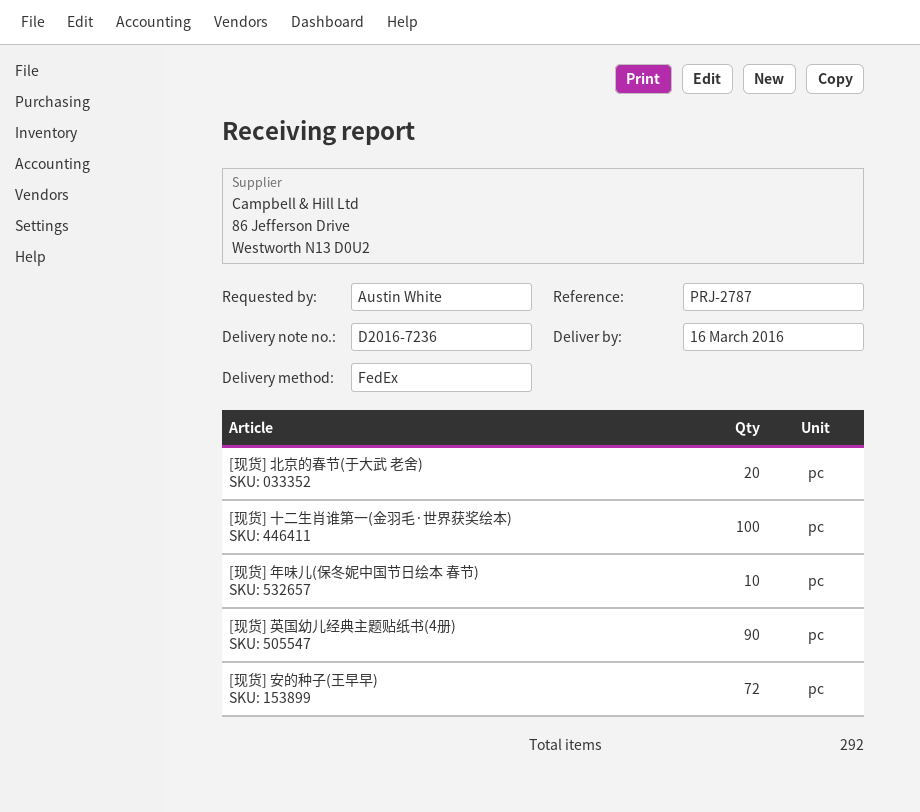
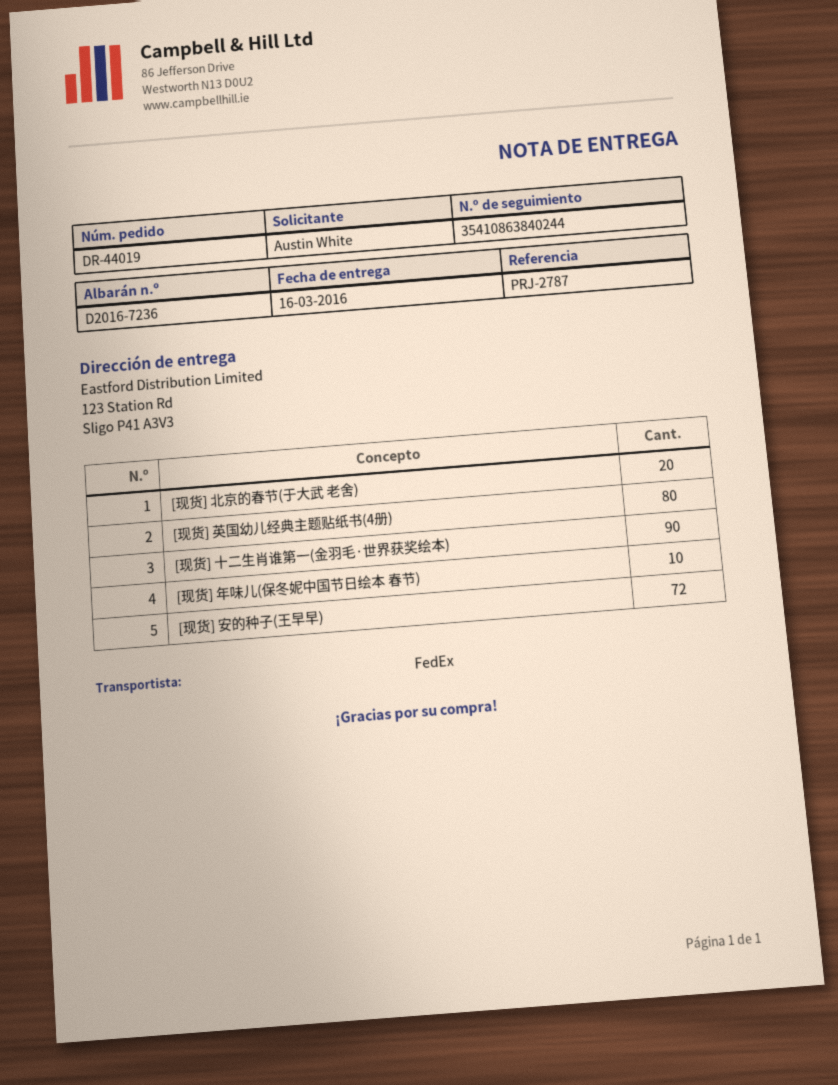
[现货] 十二生肖谁第一(金羽毛·世界获奖绘本): 100 -> 90
[现货] 英国幼儿经典主题贴纸书(4册): 90 -> 80

